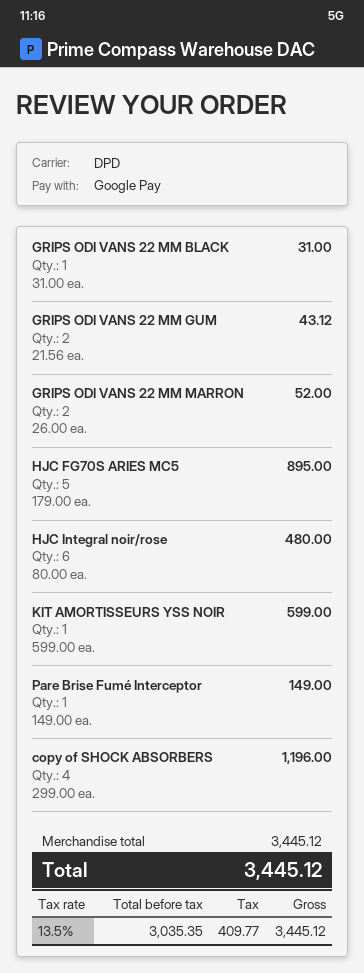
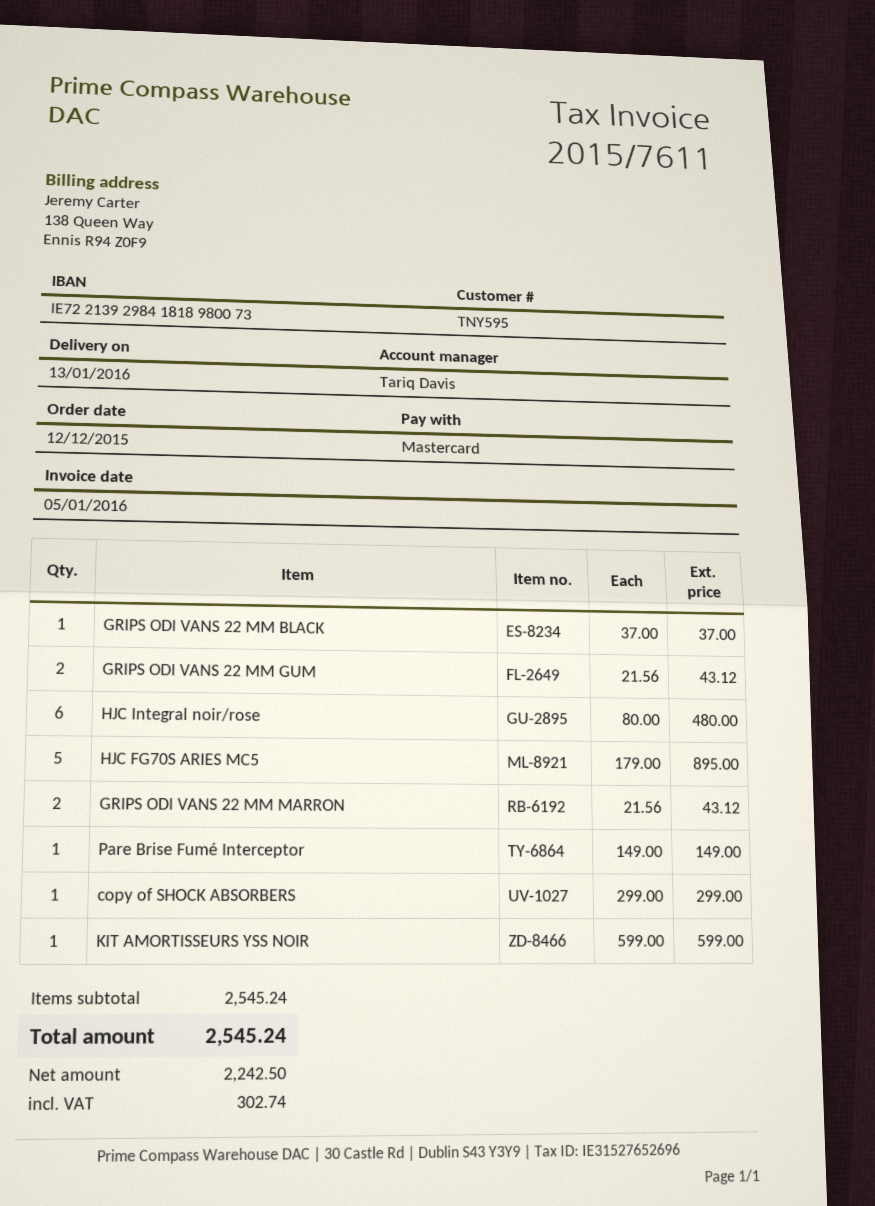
payment method: Google Pay -> Mastercard
GRIPS ODI VANS 22 MM BLACK: 1 x 31.00 = 31.00 -> 1 x 37.00 = 37.00
GRIPS ODI VANS 22 MM MARRON: 2 x 26.00 = 52.00 -> 2 x 21.56 = 43.12
copy of SHOCK ABSORBERS: 4 x 299.00 = 1196.00 -> 1 x 299.00 = 299.00
subtotal: 3445.12 -> 2545.24
net: 3035.35 -> 2242.50
tax: 409.77 -> 302.74
total: 3445.12 -> 2545.24

